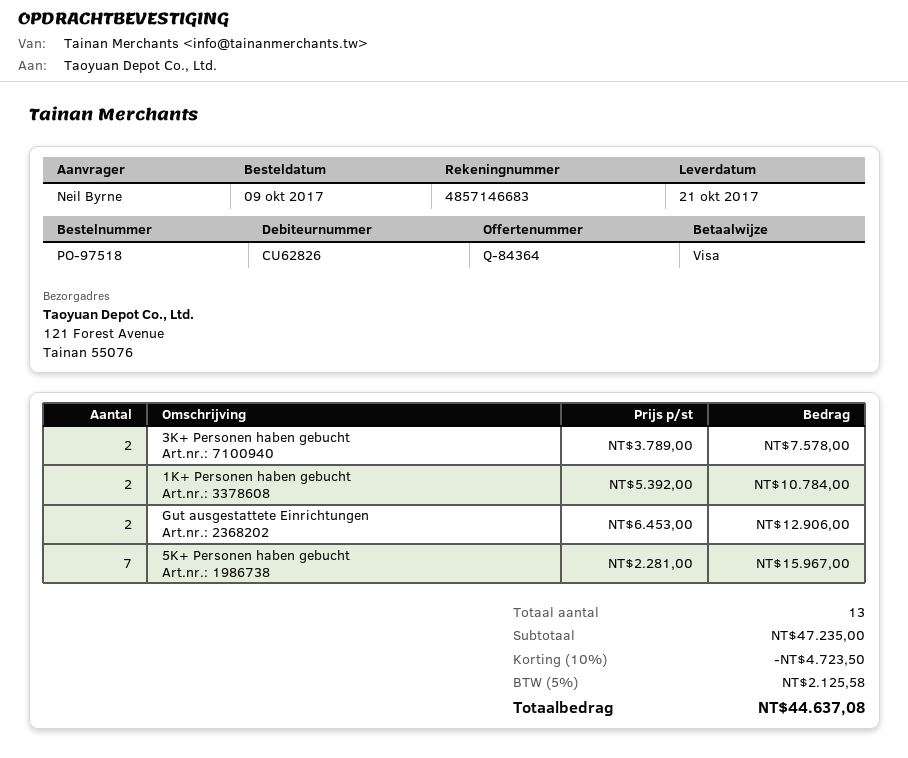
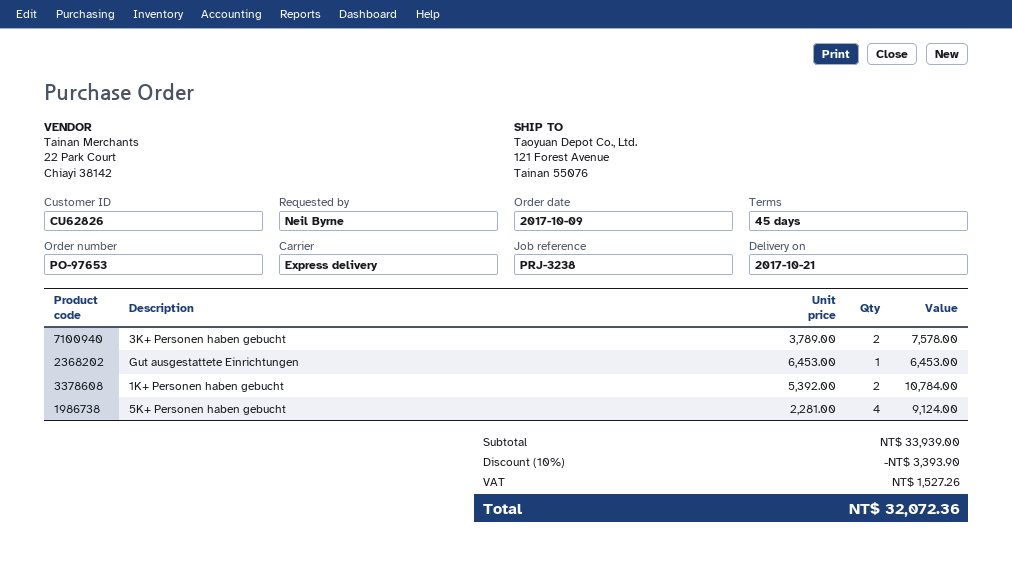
order number: PO-97518 -> PO-97653
Gut ausgestattete Einrichtungen: 2 x 6453.00 = 12906.00 -> 1 x 6453.00 = 6453.00
5K+ Personen haben gebucht: 7 x 2281.00 = 15967.00 -> 4 x 2281.00 = 9124.00
subtotal: 47235.00 -> 33939.00
discount: 10% = 4723.50 -> 10% = 3393.90
tax: 2125.58 -> 1527.26
total: 44637.08 -> 32072.36

